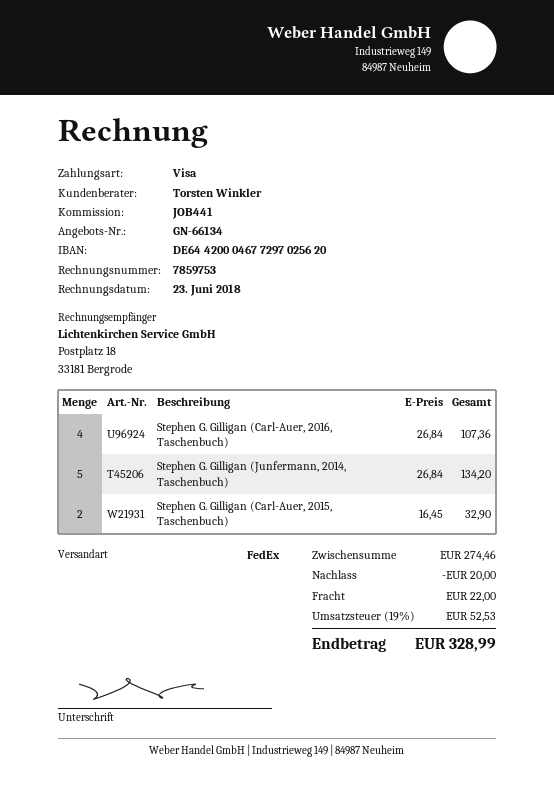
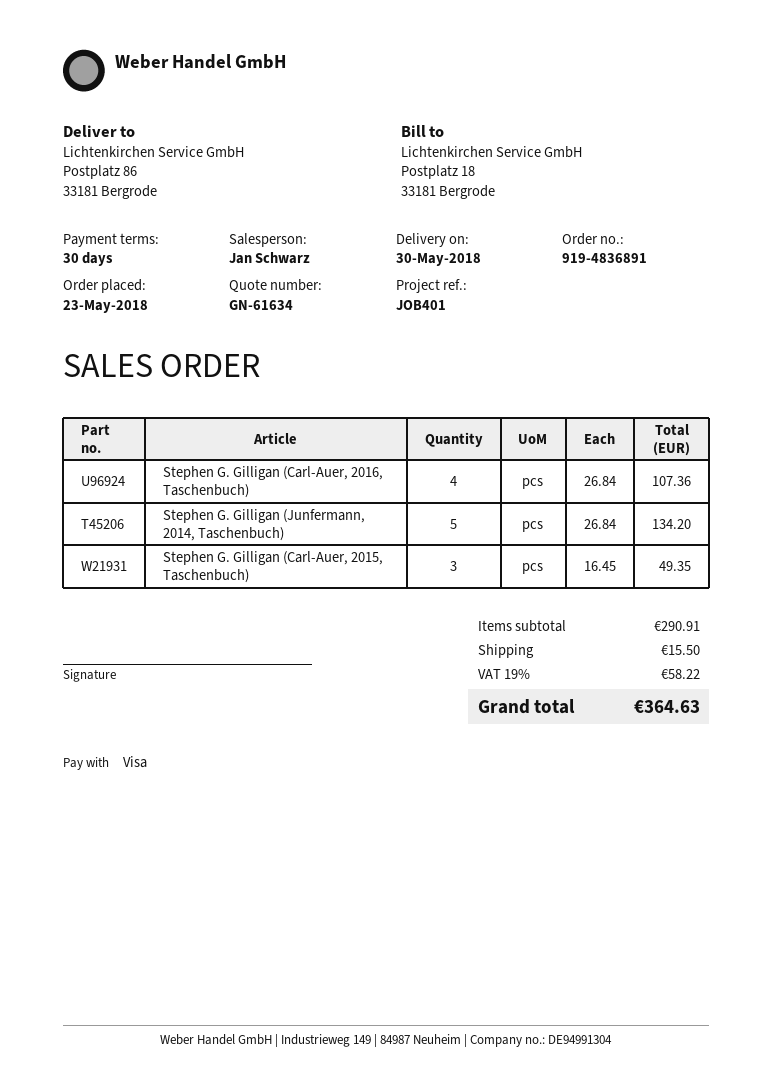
quote number: GN-66134 -> GN-61634
reference: JOB441 -> JOB401
sales rep: Torsten Winkler -> Jan Schwarz
Stephen G. Gilligan (Carl-Auer, 2015, Taschenbuch): 2 x 16.45 = 32.90 -> 3 x 16.45 = 49.35
subtotal: 274.46 -> 290.91
discount: 20.00 -> none
shipping: 22.00 -> 15.50
tax: 19% = 52.53 -> 19% = 58.22
total: 328.99 -> 364.63

